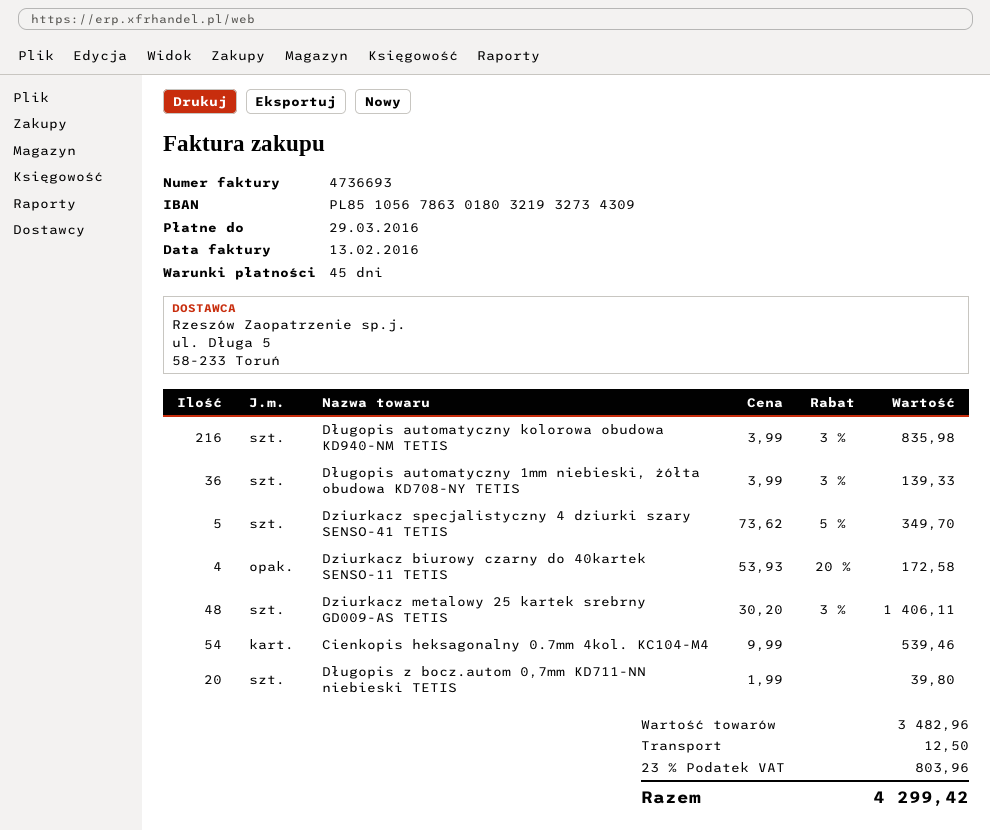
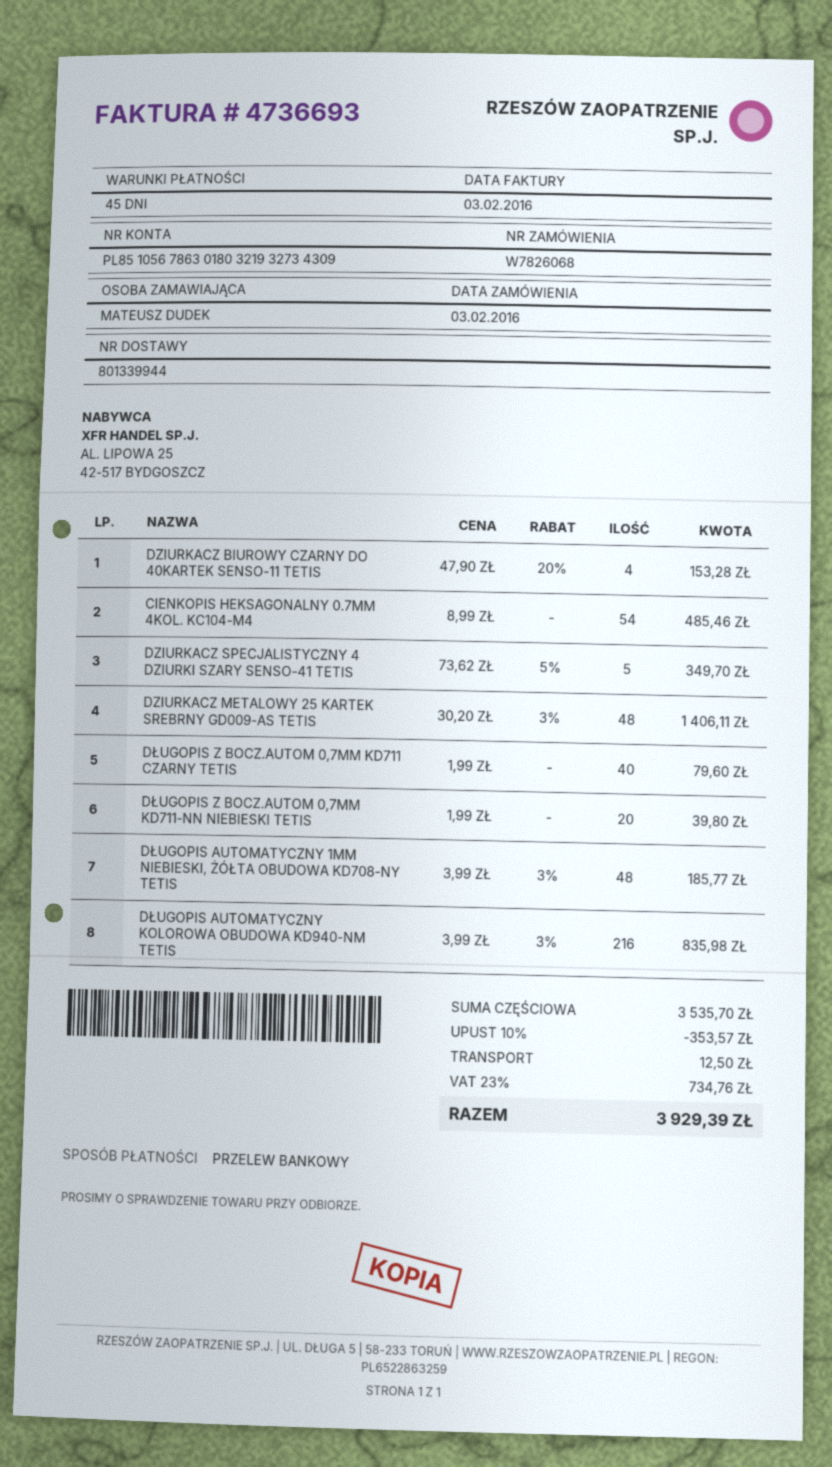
invoice date: 2016-02-13 -> 2016-02-03
Długopis automatyczny 1mm niebieski, żółta obudowa KD708-NY TETIS: 36 x 3.99 - 3% = 139.33 -> 48 x 3.99 - 3% = 185.77
Dziurkacz biurowy czarny do 40kartek SENSO-11 TETIS: 4 x 53.93 - 20% = 172.58 -> 4 x 47.90 - 20% = 153.28
Cienkopis heksagonalny 0.7mm 4kol. KC104-M4: 54 x 9.99 = 539.46 -> 54 x 8.99 = 485.46
DŁUGOPIS Z BOCZ.AUTOM 0,7MM KD711 CZARNY TETIS: none -> 40 x 1.99 = 79.60
subtotal: 3482.96 -> 3535.70
discount: none -> 10% = 353.57
tax: 23% = 803.96 -> 23% = 734.76
total: 4299.42 -> 3929.39

